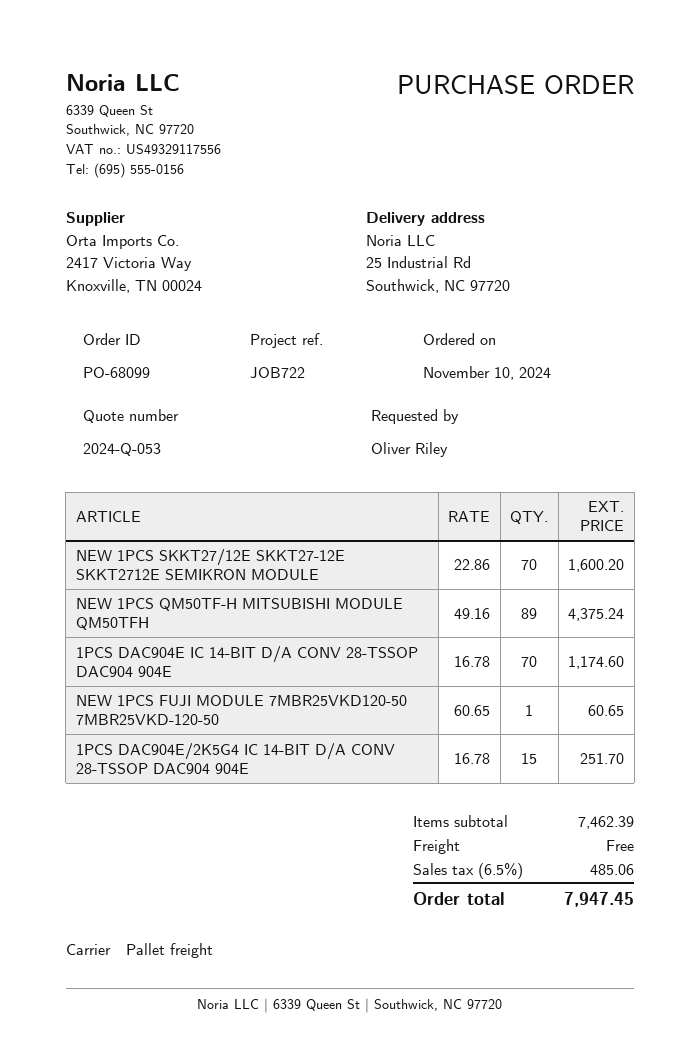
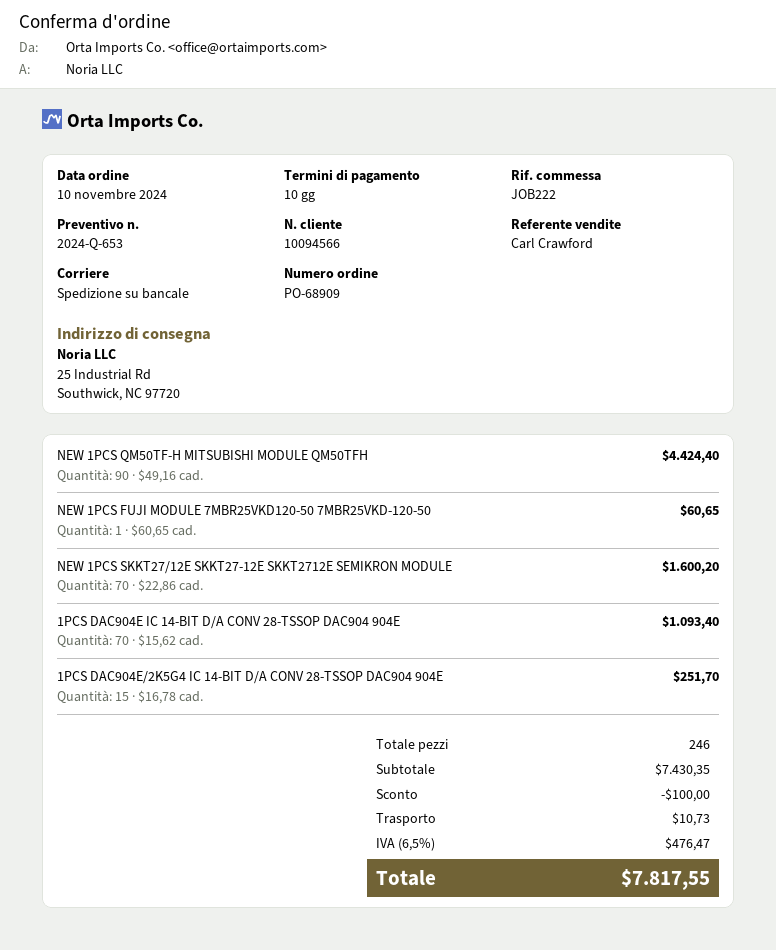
quote number: 2024-Q-053 -> 2024-Q-653
order number: PO-68099 -> PO-68909
reference: JOB722 -> JOB222
NEW 1PCS QM50TF-H MITSUBISHI MODULE QM50TFH: 89 x 49.16 = 4375.24 -> 90 x 49.16 = 4424.40
1PCS DAC904E IC 14-BIT D/A CONV 28-TSSOP DAC904 904E: 70 x 16.78 = 1174.60 -> 70 x 15.62 = 1093.40
subtotal: 7462.39 -> 7430.35
discount: none -> 100.00
shipping: 0.00 -> 10.73
tax: 6.5% = 485.06 -> 6.5% = 476.47
total: 7947.45 -> 7817.55

